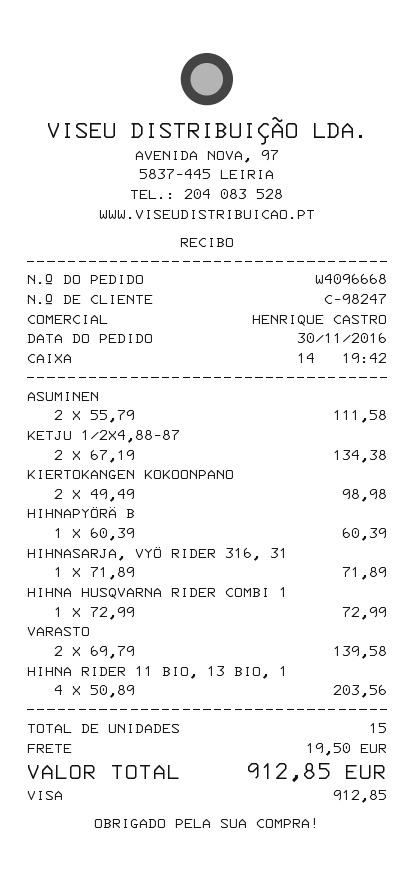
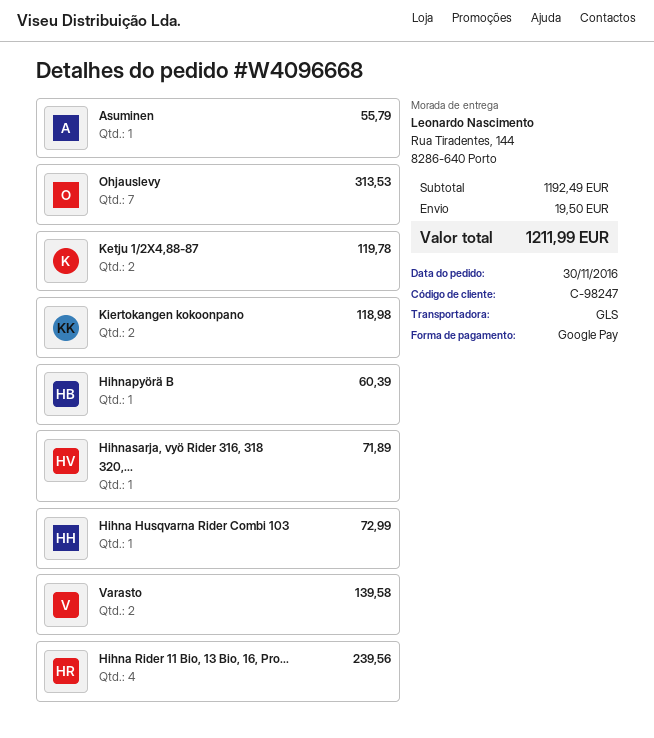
payment method: Visa -> Google Pay
ASUMINEN: 2 for 111.58 -> 1 for 55.79
KETJU 1/2X4,88-87: 2 for 134.38 -> 2 for 119.78
KIERTOKANGEN KOKOONPANO: 2 for 98.98 -> 2 for 118.98
HIHNA RIDER 11 BIO, 13 BIO, 1: 4 for 203.56 -> 4 for 239.56
Ohjauslevy: none -> 7 for 313.53
total: 912.85 -> 1211.99

